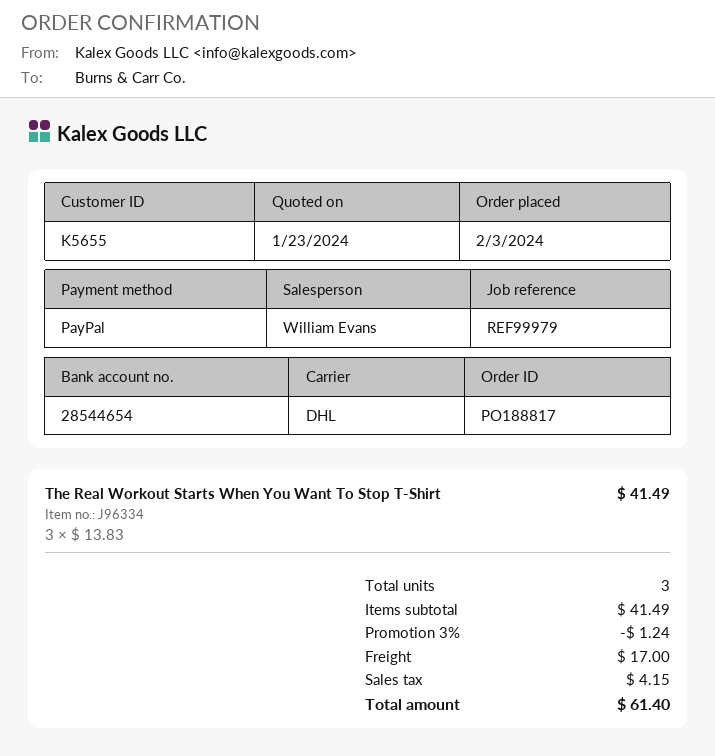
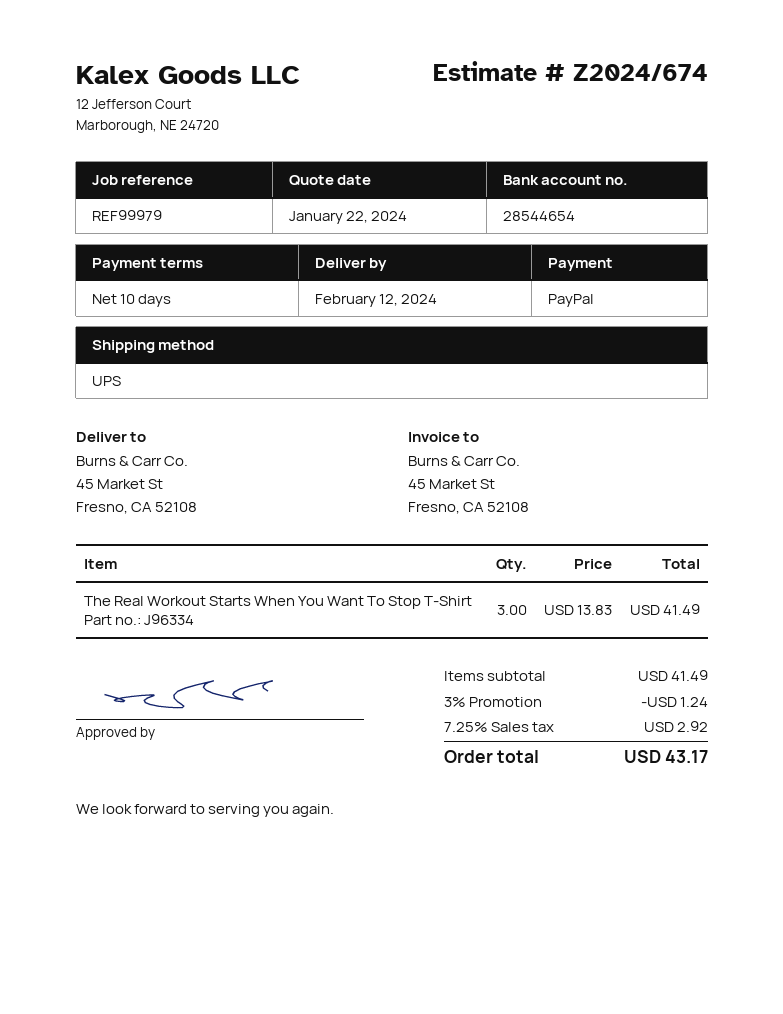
quote date: 2024-01-23 -> 2024-01-22
shipping method: DHL -> UPS
shipping: 17.00 -> none
tax: 4.15 -> 2.92
total: 61.40 -> 43.17

